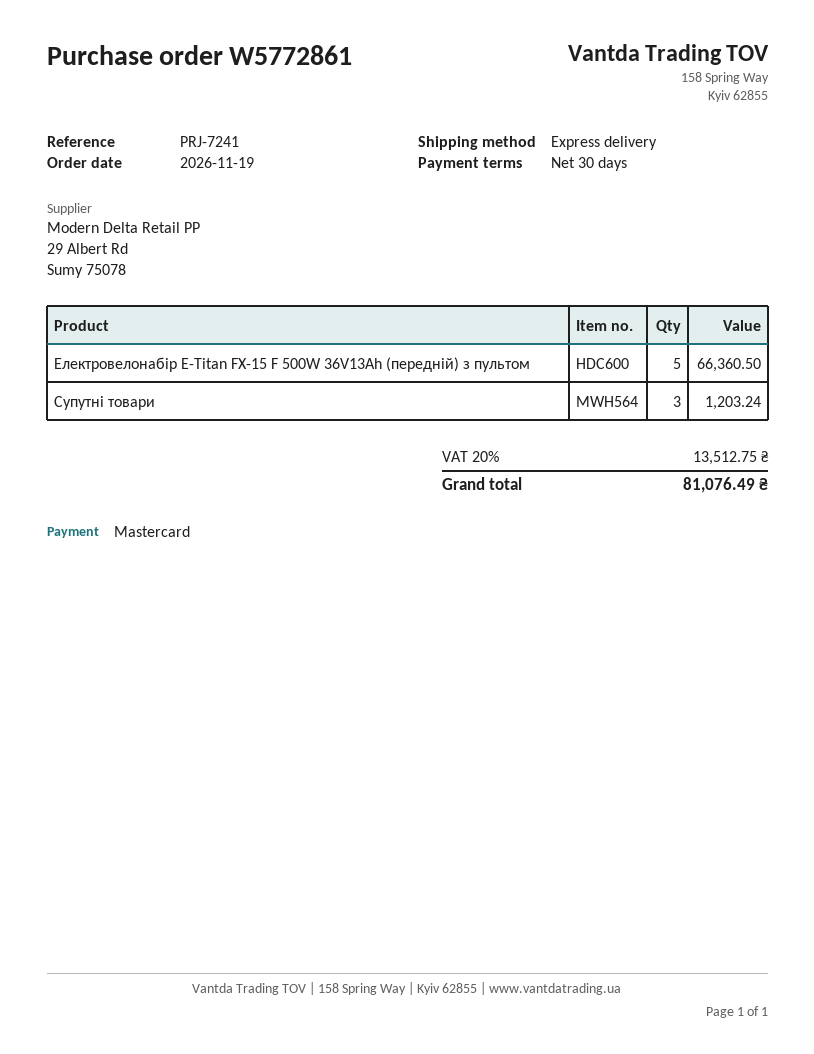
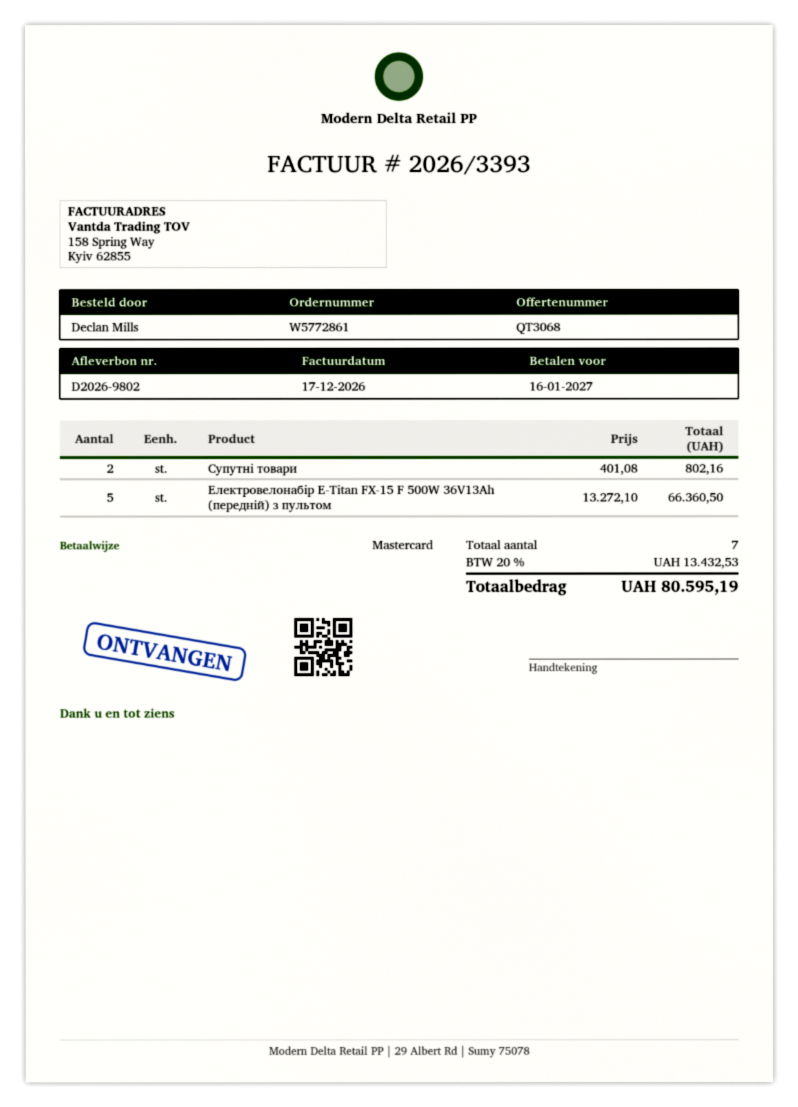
Супутні товари: 3 for 1203.24 -> 2 for 802.16
tax: 20% = 13512.75 -> 20% = 13432.53
total: 81076.49 -> 80595.19

